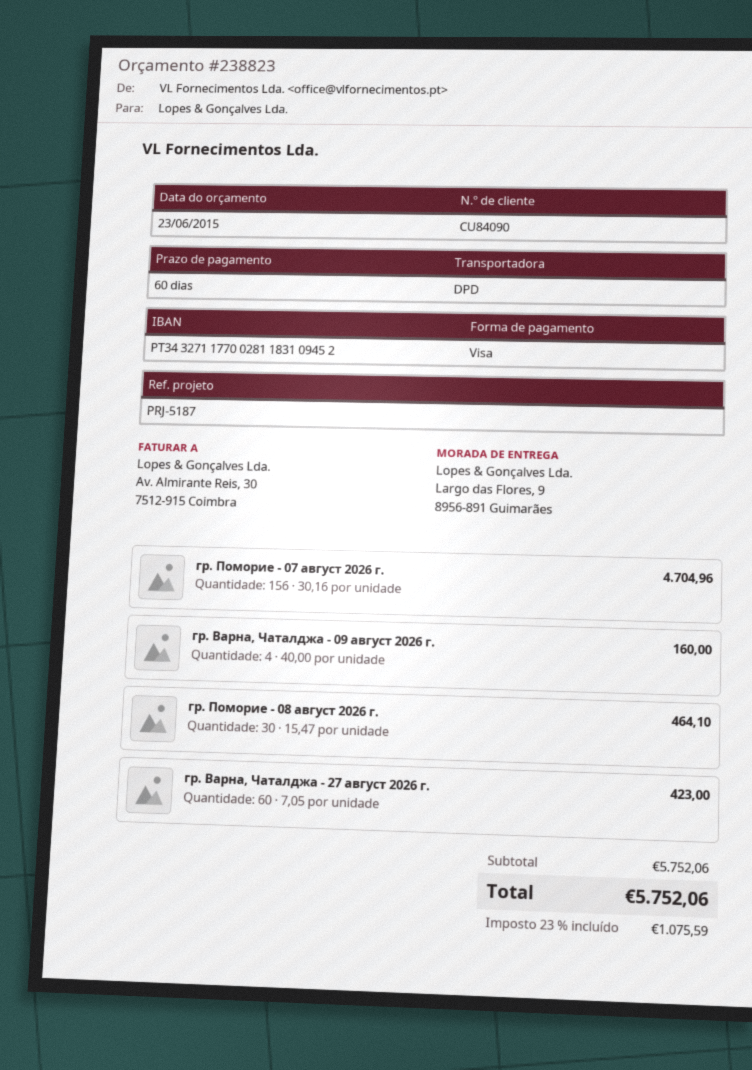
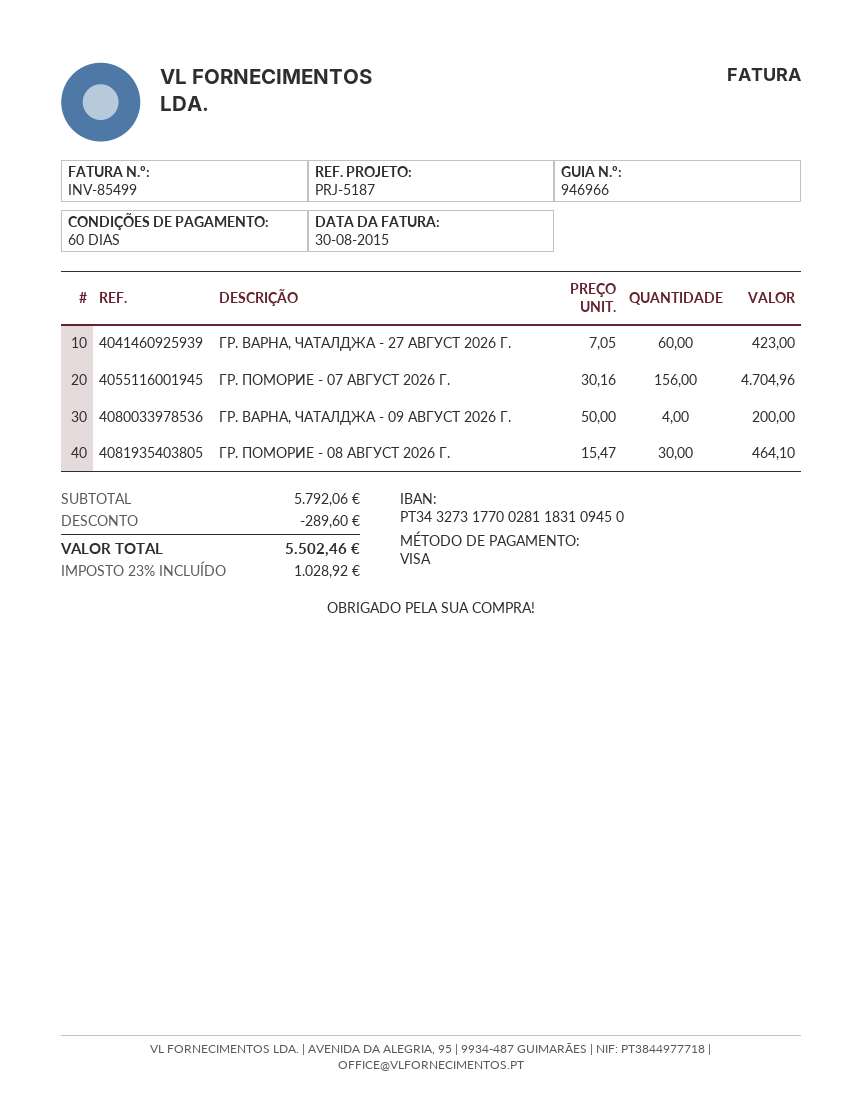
bank account: PT34327117700281183109452 -> PT34327317700281183109450
гр. Варна, Чаталджа - 09 август 2026 г.: 4 x 40.00 = 160.00 -> 4 x 50.00 = 200.00
subtotal: 5752.06 -> 5792.06
discount: none -> 289.60
tax: 23% = 1075.59 -> 23% = 1028.92
total: 5752.06 -> 5502.46

